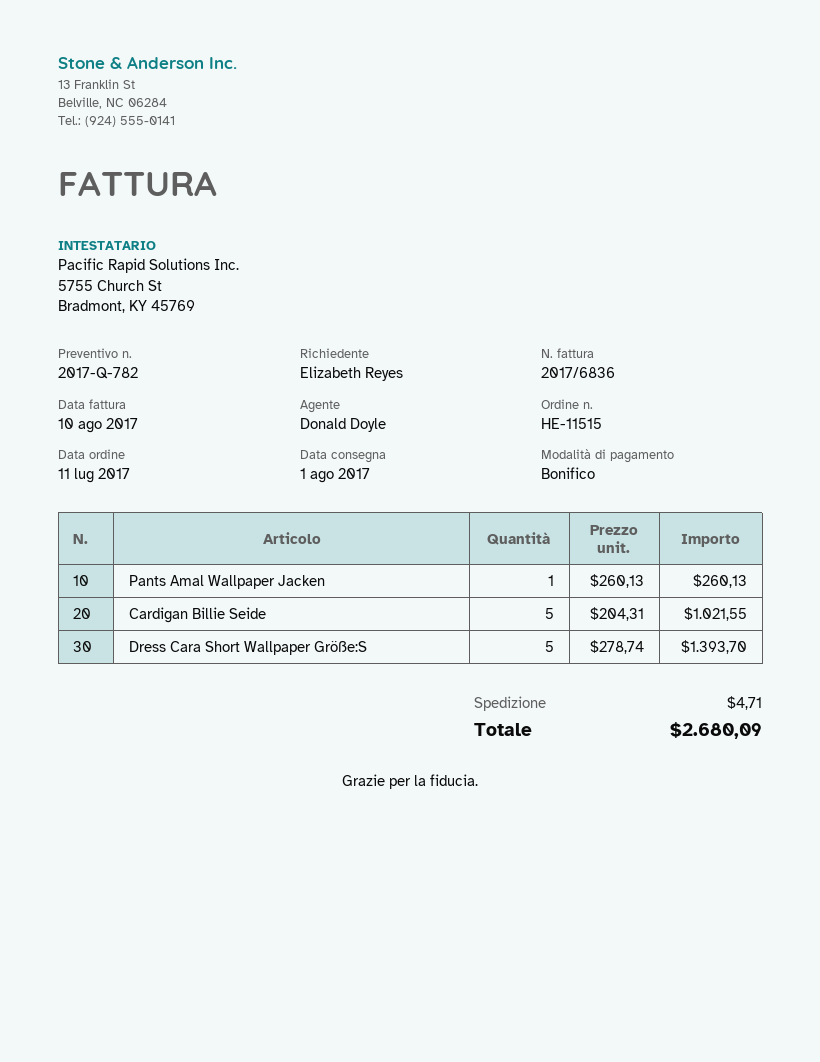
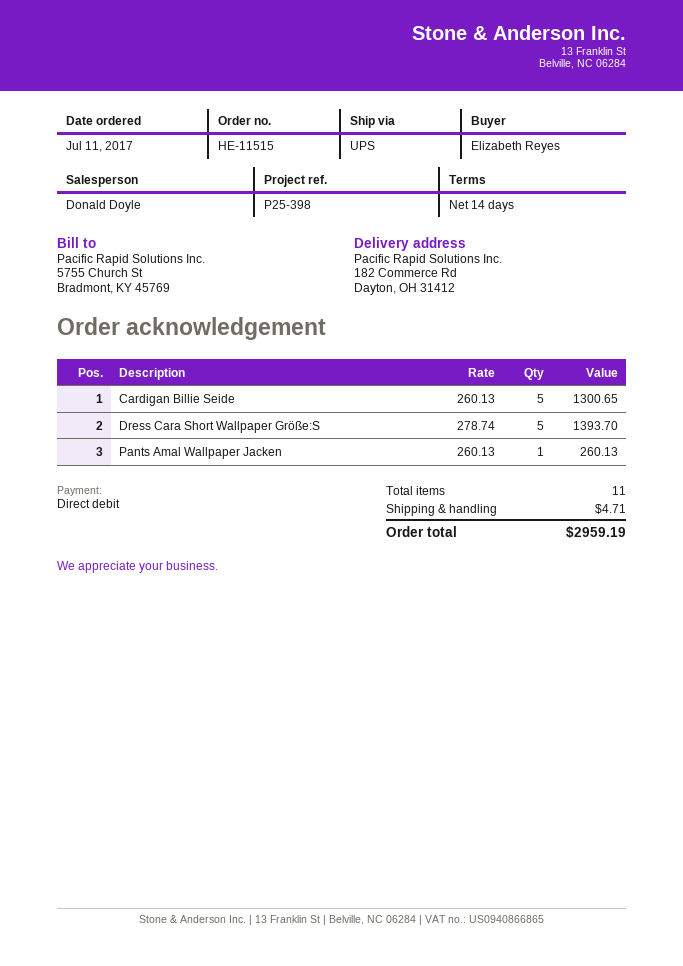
payment method: bank transfer -> direct debit
Cardigan Billie Seide: 5 x 204.31 = 1021.55 -> 5 x 260.13 = 1300.65
total: 2680.09 -> 2959.19

